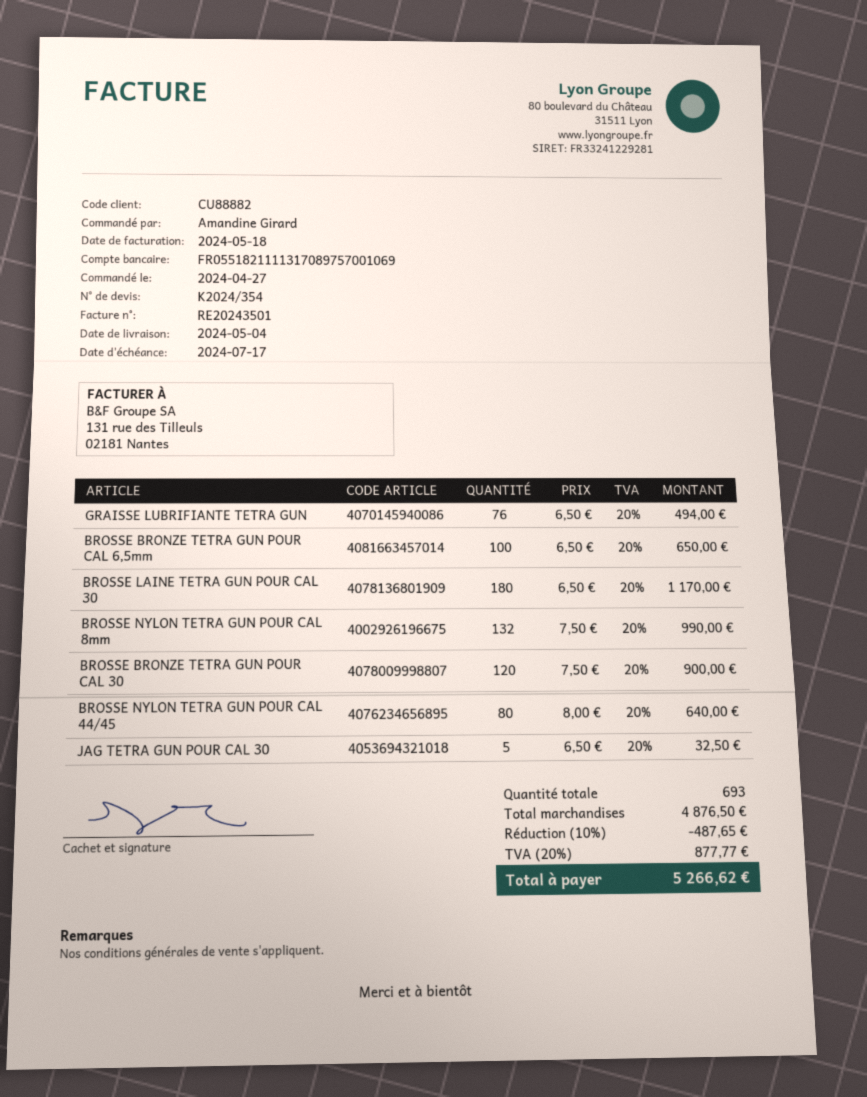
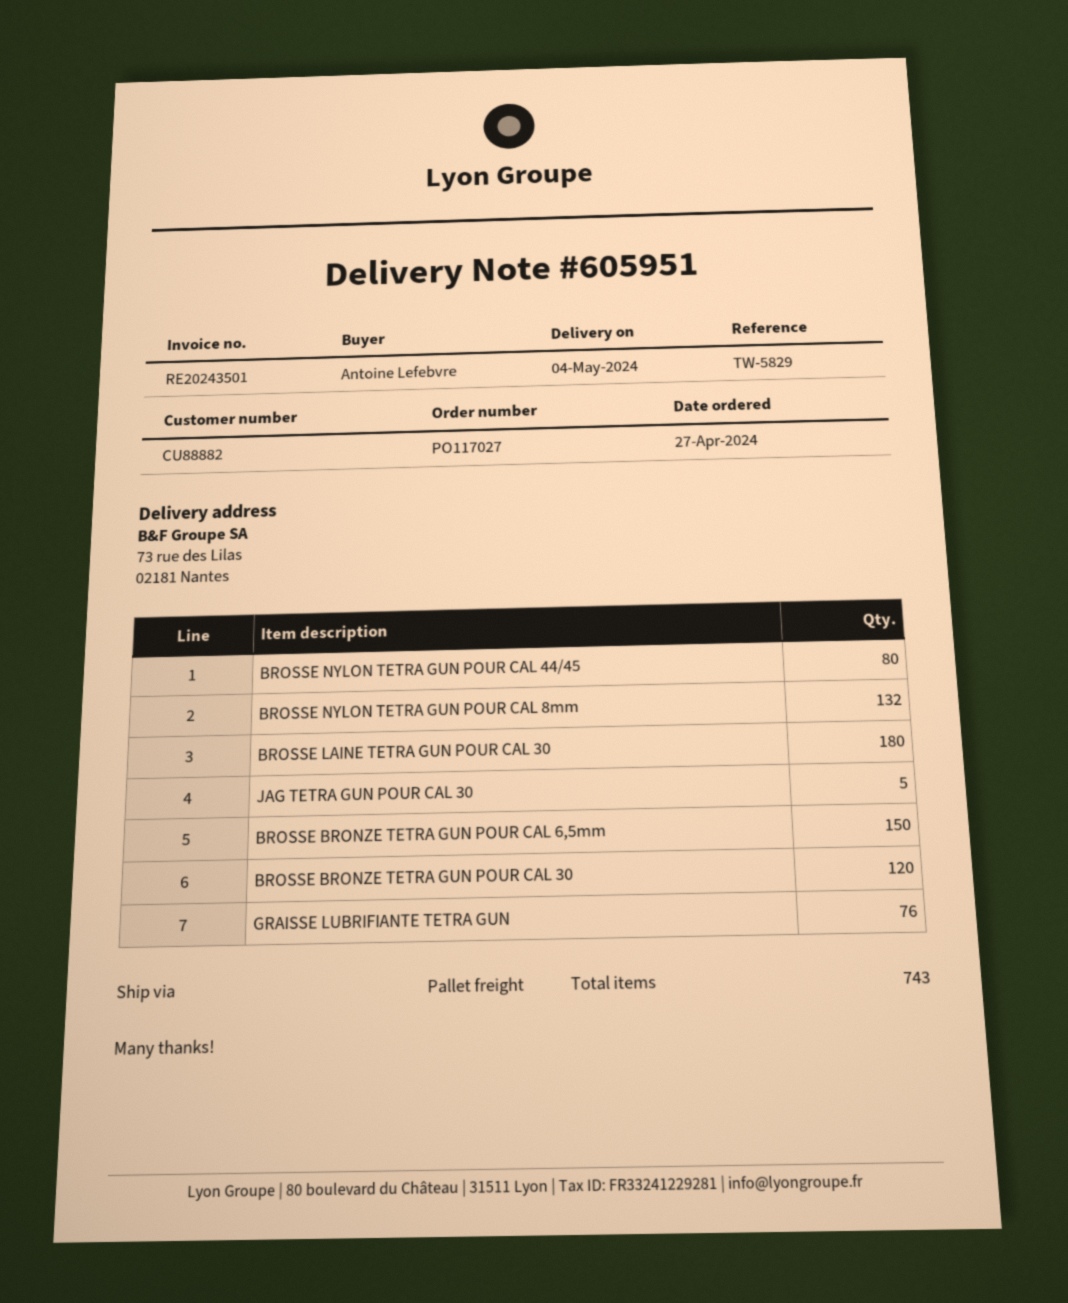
ordered by: Amandine Girard -> Antoine Lefebvre
BROSSE BRONZE TETRA GUN POUR CAL 6,5mm: 100 -> 150
total quantity: 693 -> 743

